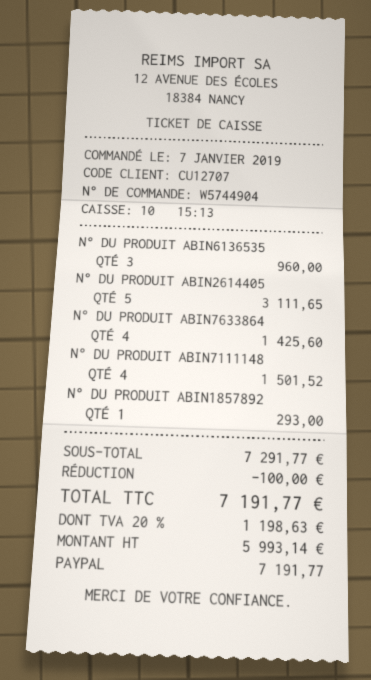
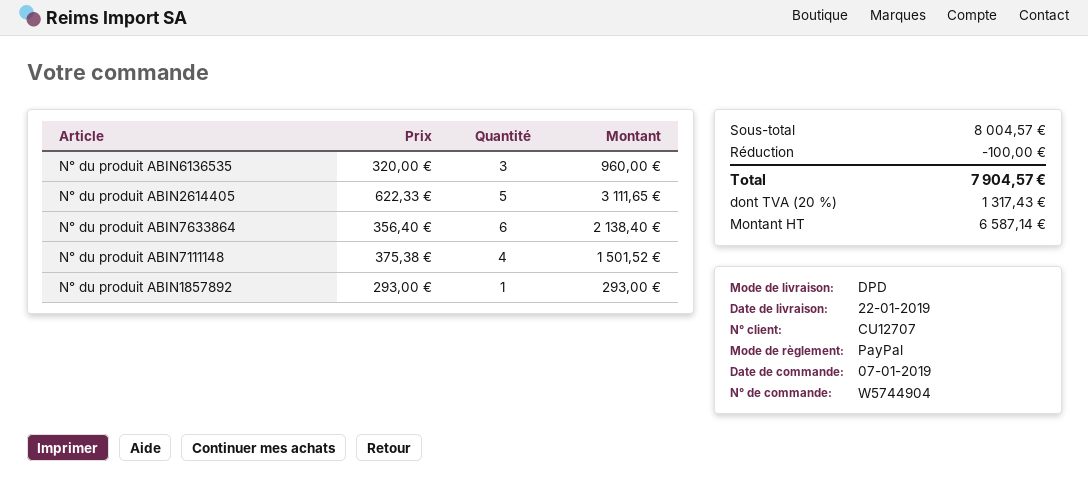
N° DU PRODUIT ABIN7633864: 4 for 1425.60 -> 6 for 2138.40
subtotal: 7291.77 -> 8004.57
net: 5993.14 -> 6587.14
tax: 20% = 1198.63 -> 20% = 1317.43
total: 7191.77 -> 7904.57

